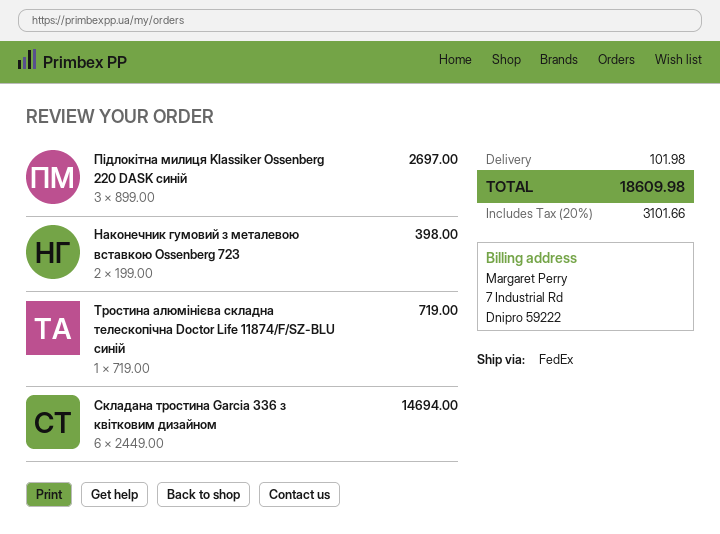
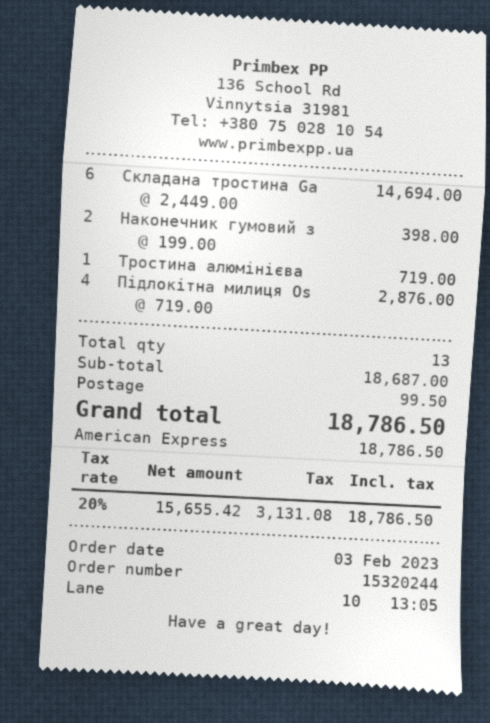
Підлокітна милиця Klassiker Ossenberg 220 DASK cиній: 3 x 899.00 = 2697.00 -> none
Підлокітна милиця Os: none -> 4 x 719.00 = 2876.00
shipping: 101.98 -> 99.50
tax: 20% = 3101.66 -> 20% = 3131.08
total: 18609.98 -> 18786.50

